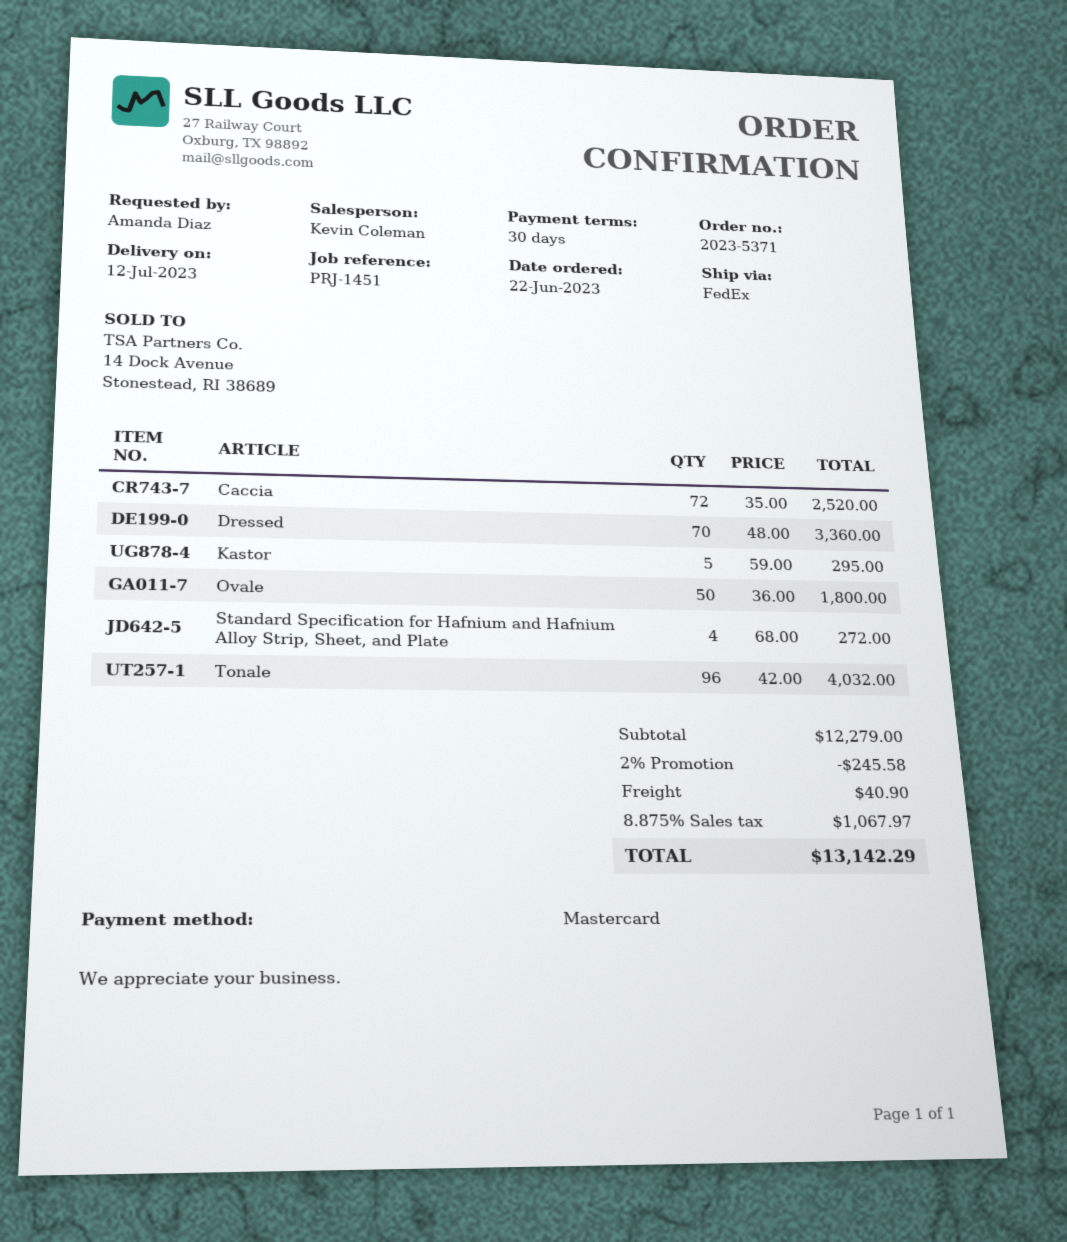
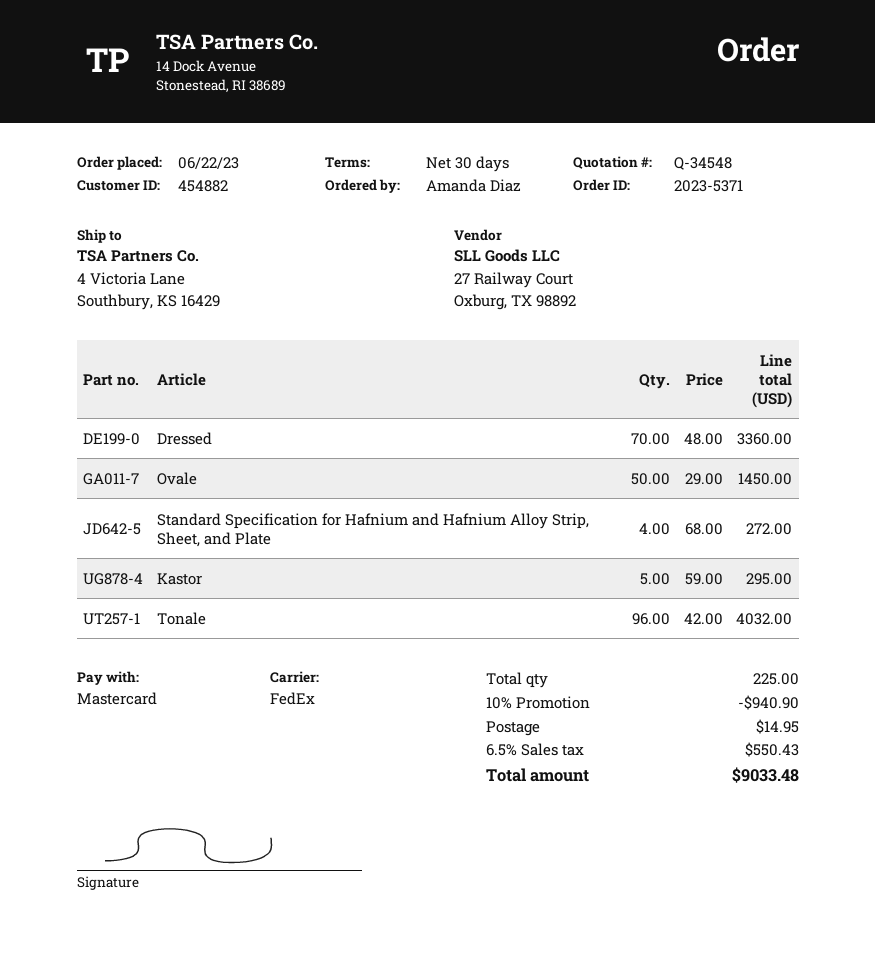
Caccia: 72 x 35.00 = 2520.00 -> none
Ovale: 50 x 36.00 = 1800.00 -> 50 x 29.00 = 1450.00
discount: 2% = 245.58 -> 10% = 940.90
shipping: 40.90 -> 14.95
tax: 8.875% = 1067.97 -> 6.5% = 550.43
total: 13142.29 -> 9033.48

